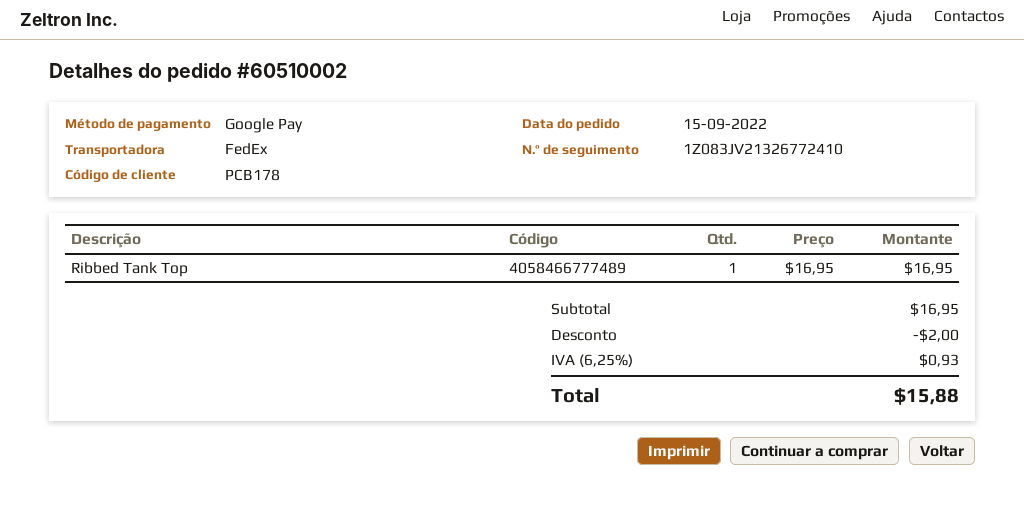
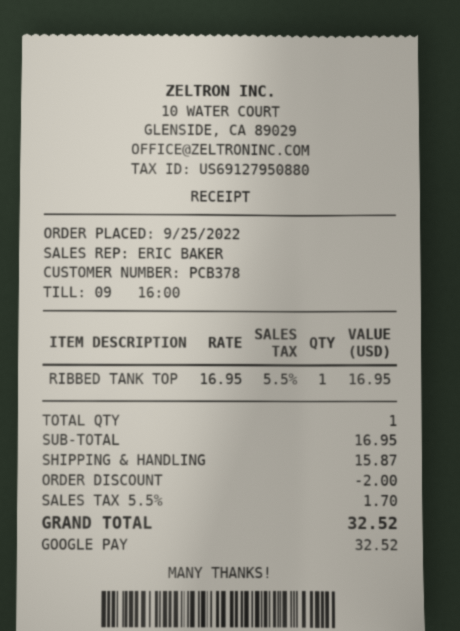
order date: 2022-09-15 -> 2022-09-25
customer number: PCB178 -> PCB378
shipping: none -> 15.87
tax: 6.25% = 0.93 -> 5.5% = 1.70
total: 15.88 -> 32.52

